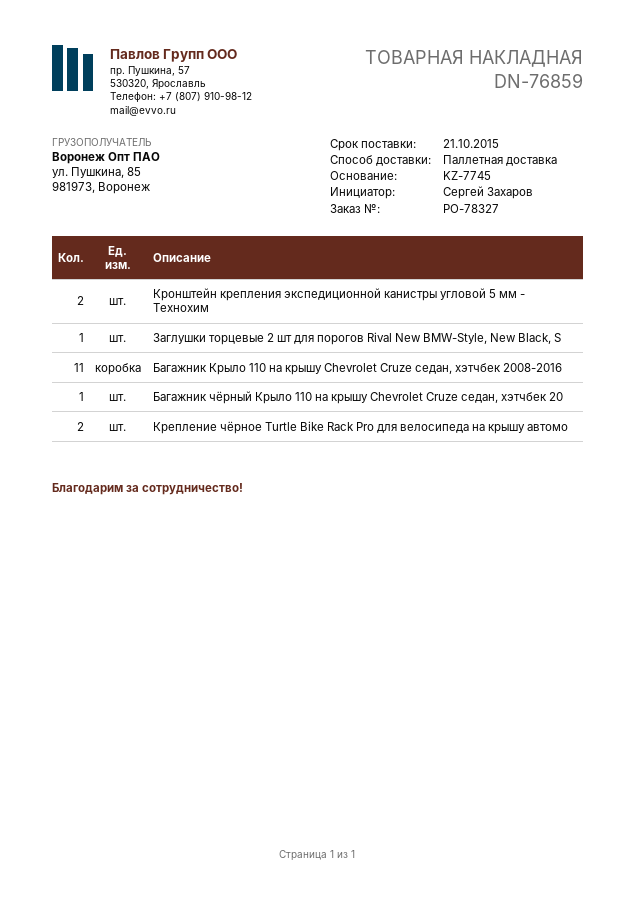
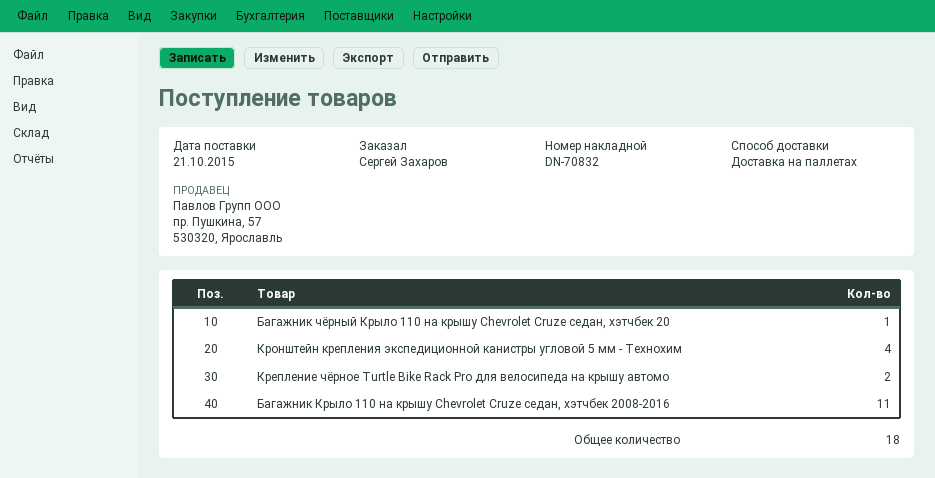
delivery note number: DN-76859 -> DN-70832
Кронштейн крепления экспедиционной канистры угловой 5 мм - Технохим: 2 -> 4
Заглушки торцевые 2 шт для порогов Rival New BMW-Style, New Black, S: 1 -> none

